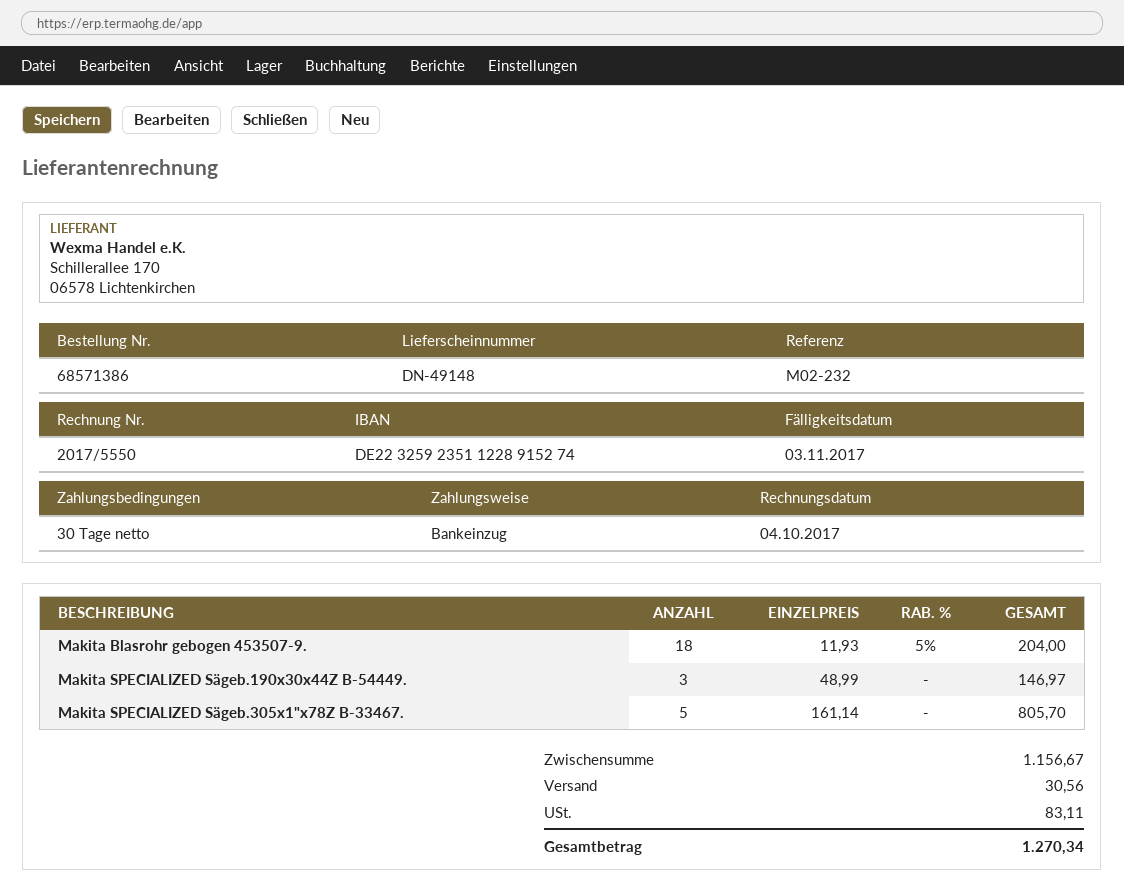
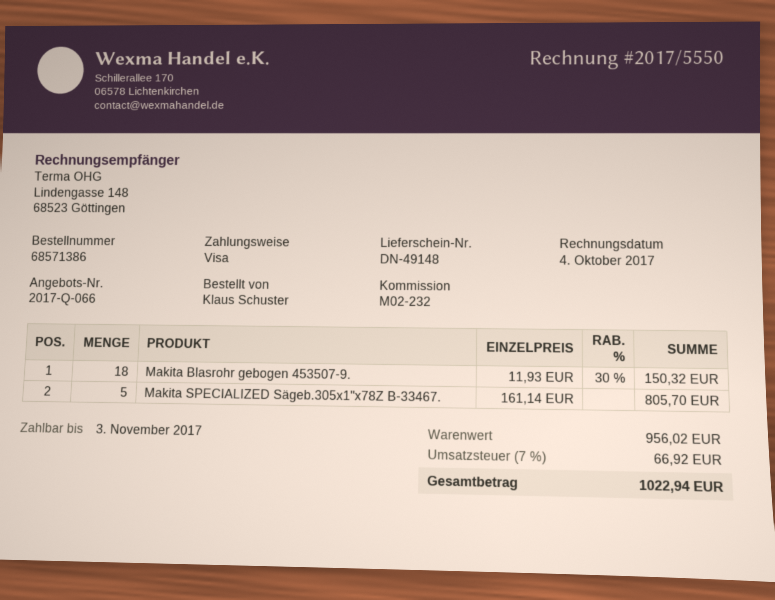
payment method: direct debit -> Visa
Makita Blasrohr gebogen 453507-9.: 18 x 11.93 - 5% = 204.00 -> 18 x 11.93 - 30% = 150.32
Makita SPECIALIZED Sägeb.190x30x44Z B-54449.: 3 x 48.99 = 146.97 -> none
subtotal: 1156.67 -> 956.02
shipping: 30.56 -> none
tax: 83.11 -> 66.92
total: 1270.34 -> 1022.94

